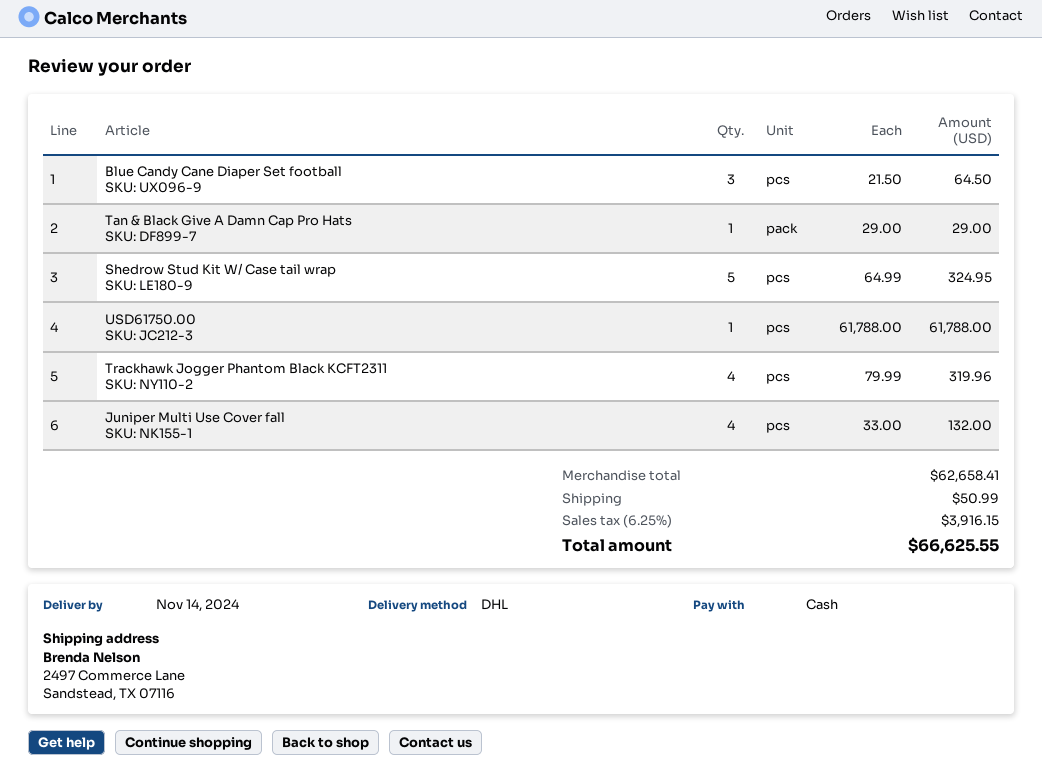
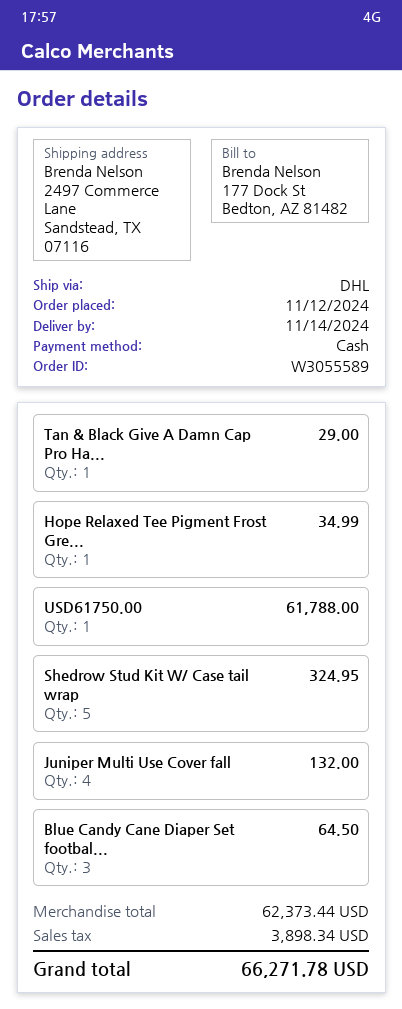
Trackhawk Jogger Phantom Black KCFT2311: 4 for 319.96 -> none
Hope Relaxed Tee Pigment Frost Gre...: none -> 1 for 34.99
subtotal: 62658.41 -> 62373.44
shipping: 50.99 -> none
tax: 3916.15 -> 3898.34
total: 66625.55 -> 66271.78

